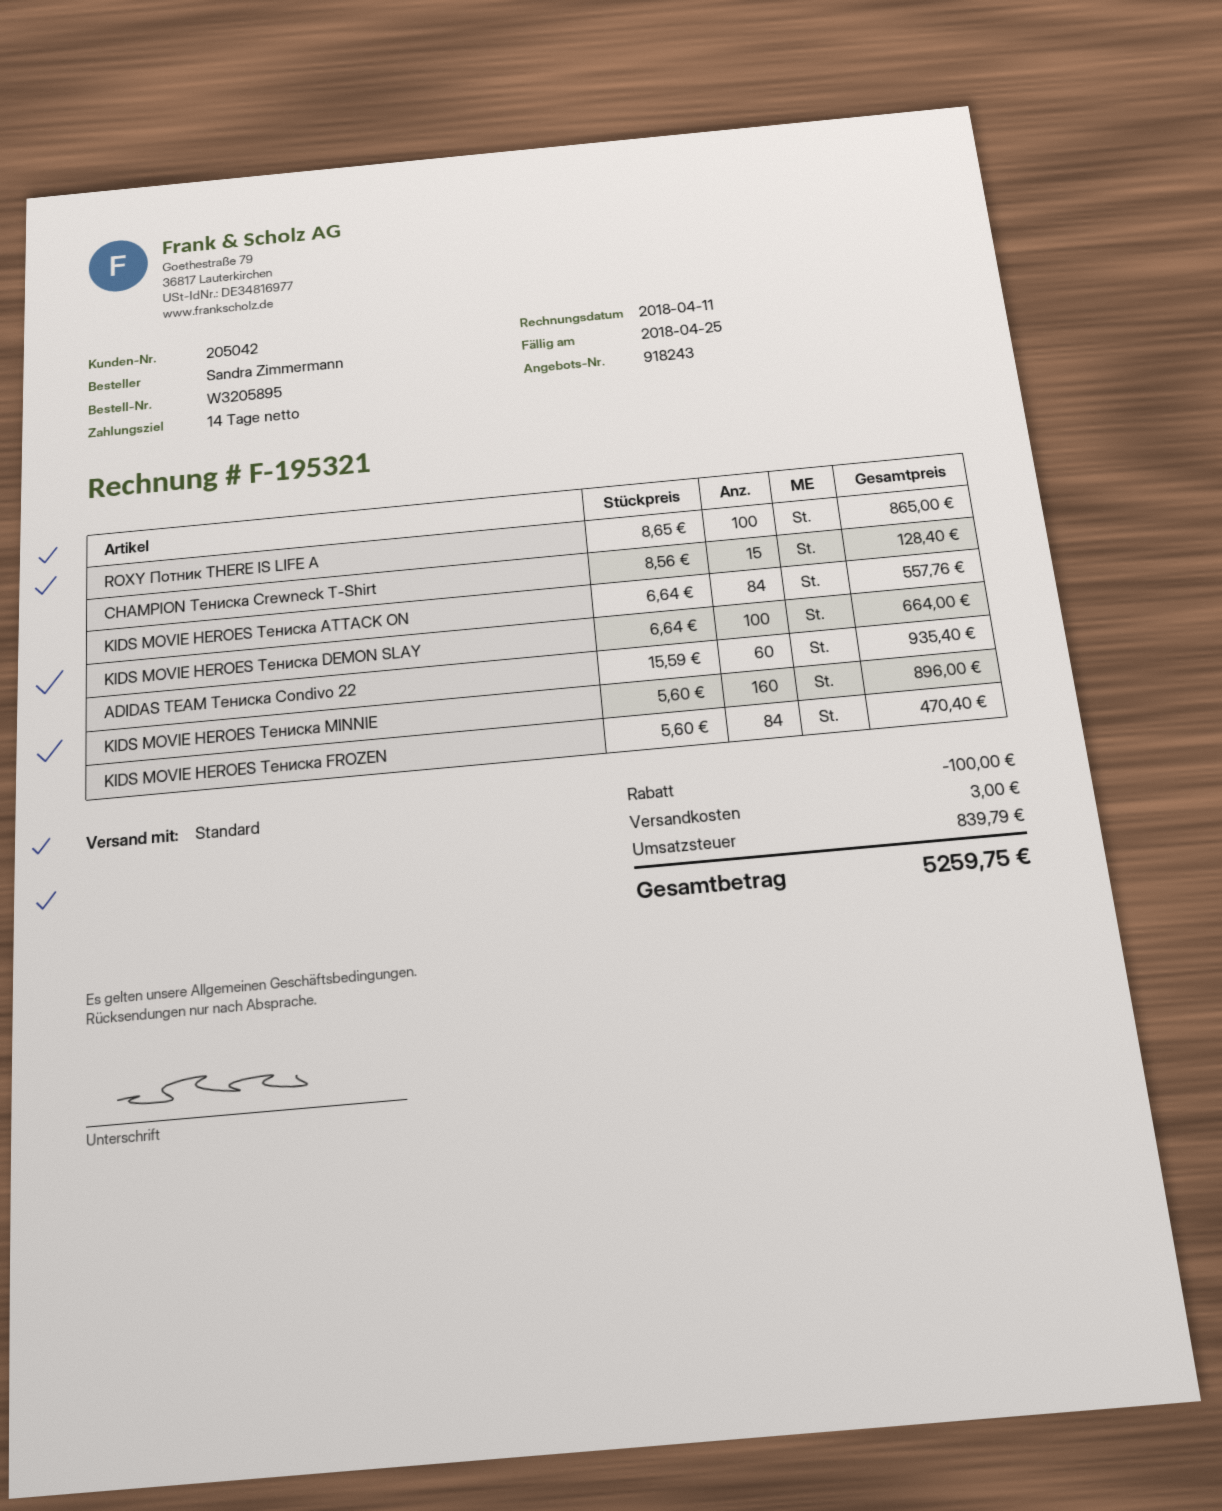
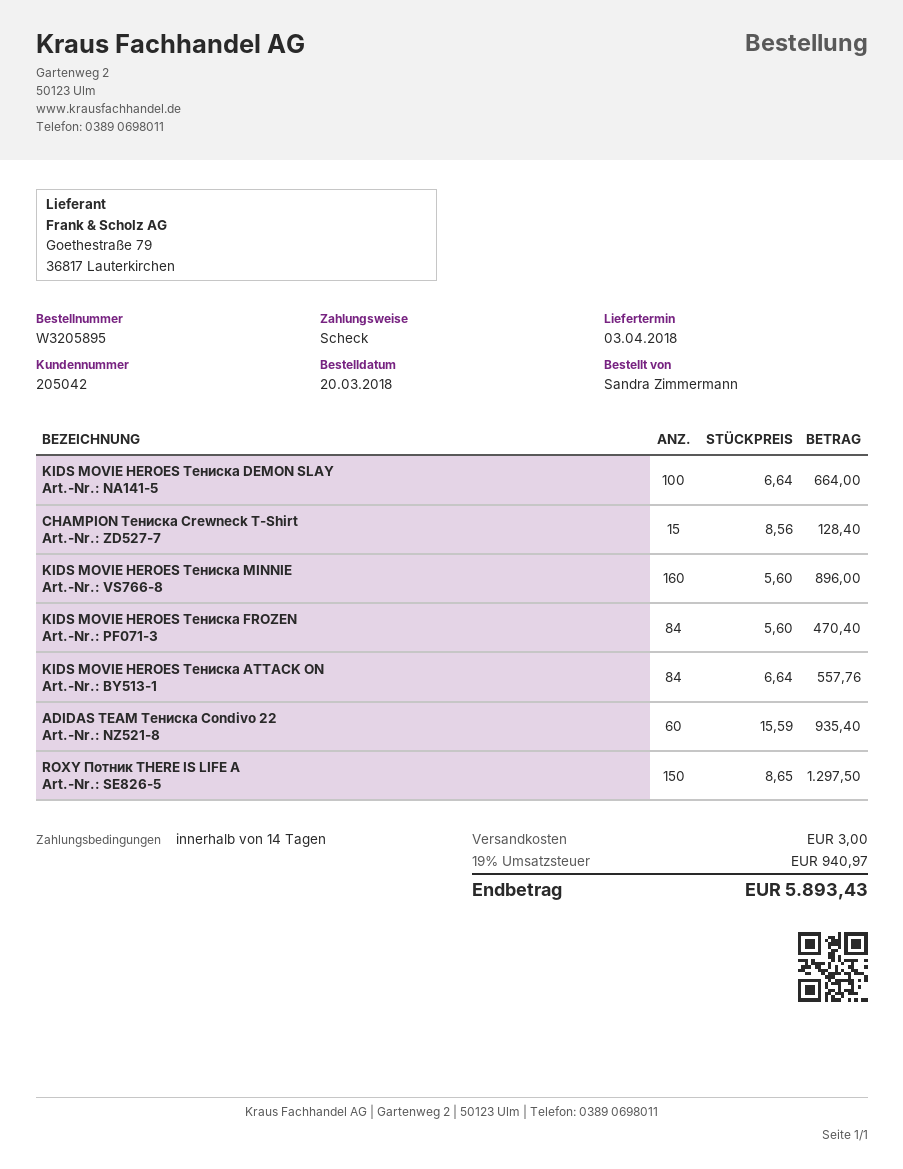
ROXY Потник THERE IS LIFE A: 100 x 8.65 = 865.00 -> 150 x 8.65 = 1297.50
discount: 100.00 -> none
tax: 839.79 -> 940.97
total: 5259.75 -> 5893.43

